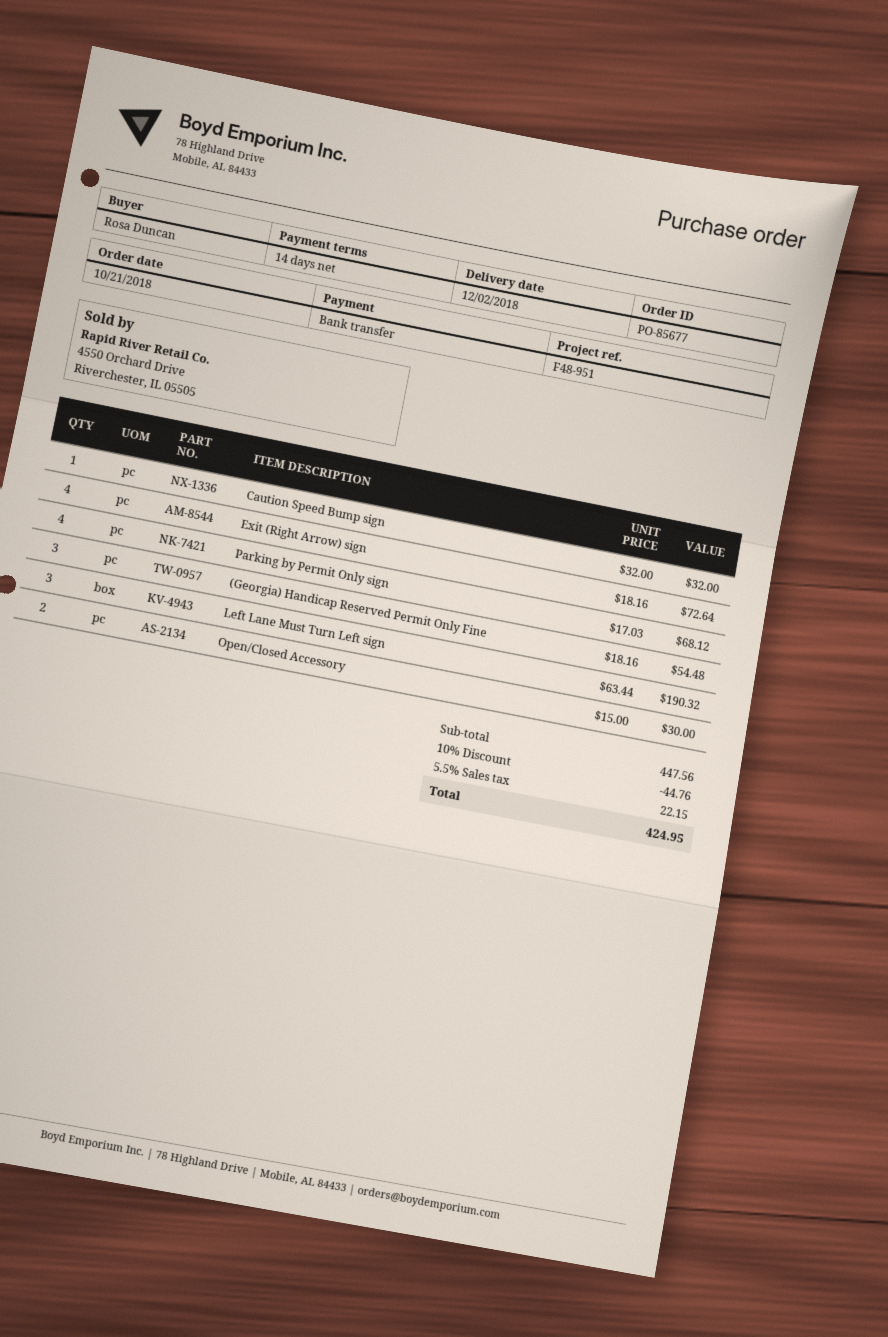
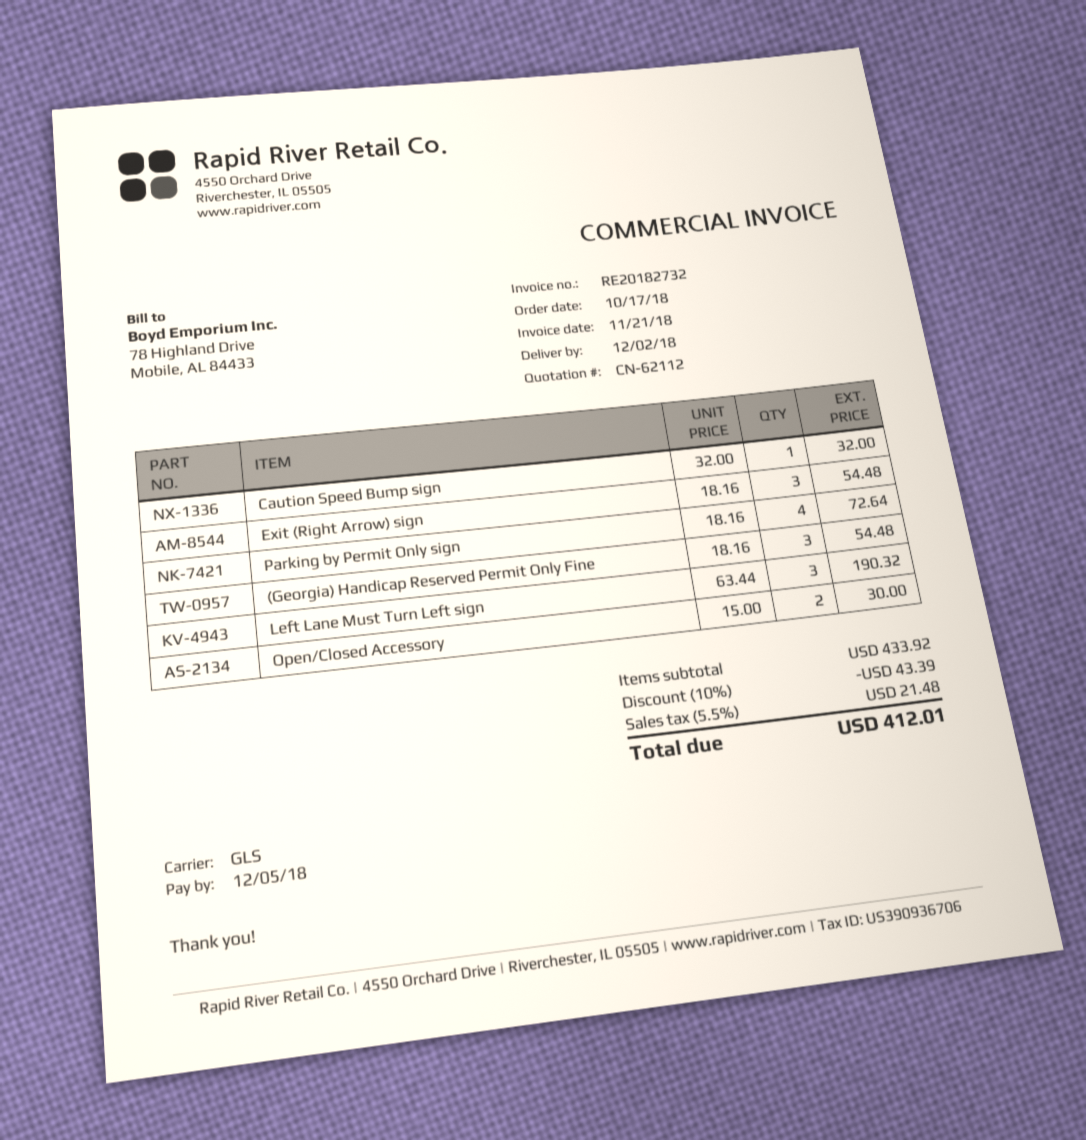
order date: 2018-10-21 -> 2018-10-17
Exit (Right Arrow) sign: 4 x 18.16 = 72.64 -> 3 x 18.16 = 54.48
Parking by Permit Only sign: 4 x 17.03 = 68.12 -> 4 x 18.16 = 72.64
subtotal: 447.56 -> 433.92
discount: 10% = 44.76 -> 10% = 43.39
tax: 5.5% = 22.15 -> 5.5% = 21.48
total: 424.95 -> 412.01

